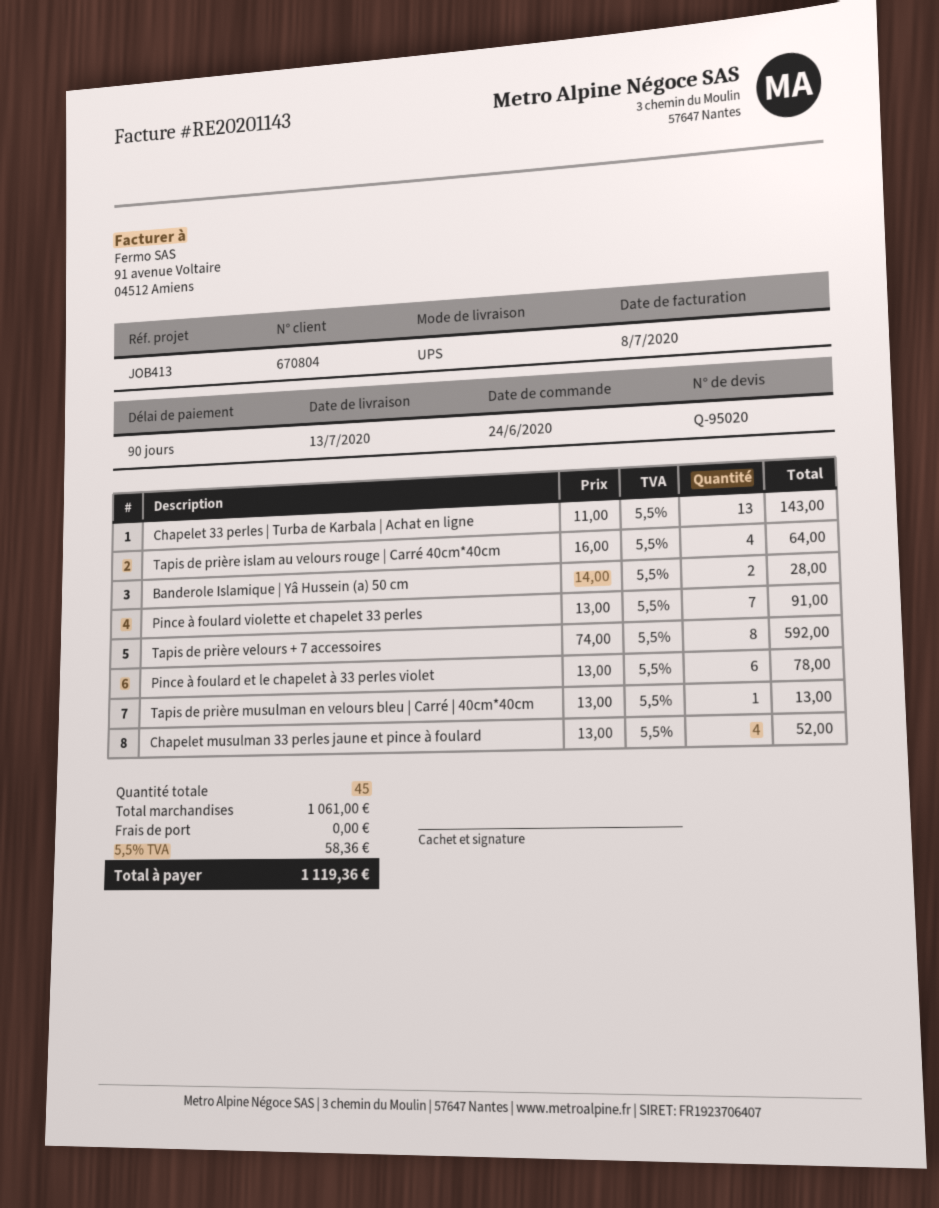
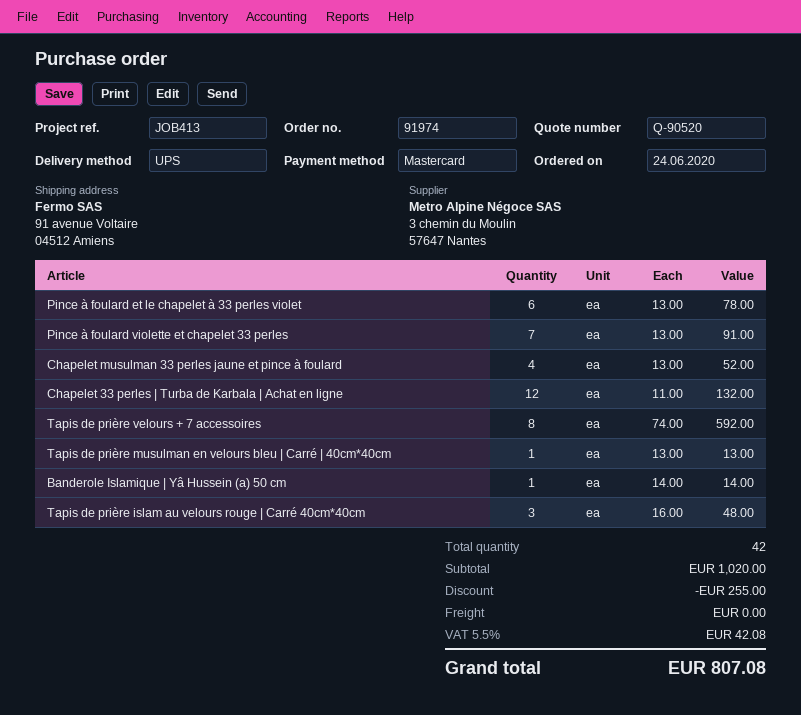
quote number: Q-95020 -> Q-90520
Chapelet 33 perles | Turba de Karbala | Achat en ligne: 13 x 11.00 = 143.00 -> 12 x 11.00 = 132.00
Tapis de prière islam au velours rouge | Carré 40cm*40cm: 4 x 16.00 = 64.00 -> 3 x 16.00 = 48.00
Banderole Islamique | Yâ Hussein (a) 50 cm: 2 x 14.00 = 28.00 -> 1 x 14.00 = 14.00
total quantity: 45 -> 42
subtotal: 1061.00 -> 1020.00
discount: none -> 255.00
tax: 5.5% = 58.36 -> 5.5% = 42.08
total: 1119.36 -> 807.08

